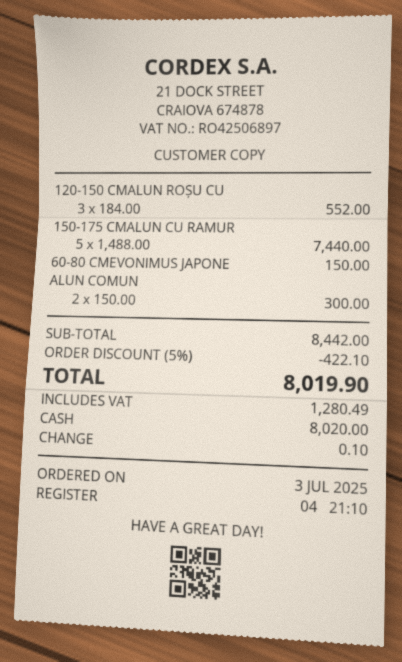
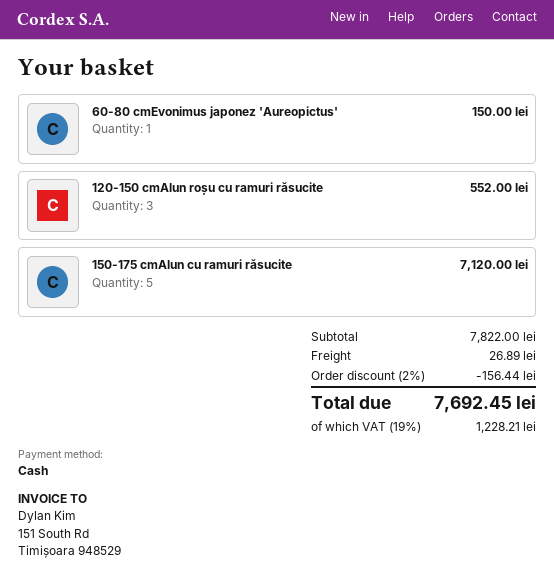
150-175 CMALUN CU RAMUR: 5 for 7440.00 -> 5 for 7120.00
ALUN COMUN: 2 for 300.00 -> none
subtotal: 8442.00 -> 7822.00
discount: 5% = 422.10 -> 2% = 156.44
shipping: none -> 26.89
tax: 1280.49 -> 1228.21
total: 8019.90 -> 7692.45

